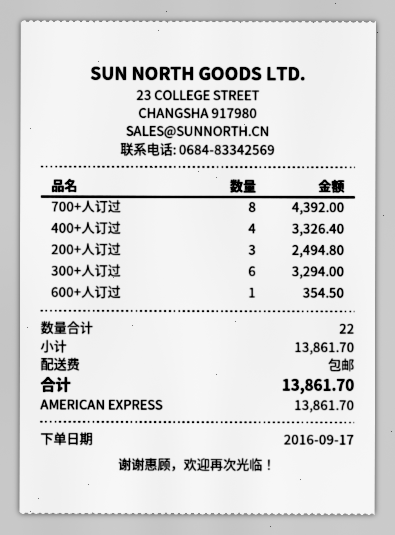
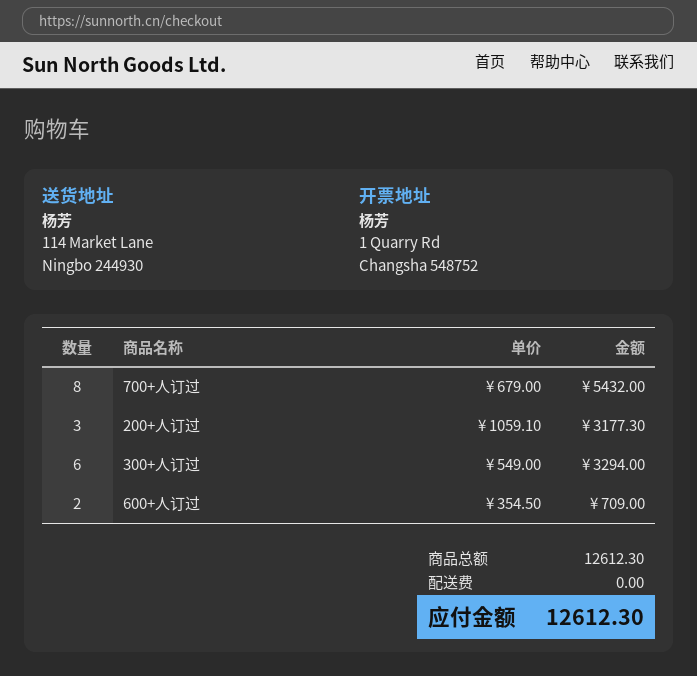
700+人订过: 8 for 4392.00 -> 8 for 5432.00
400+人订过: 4 for 3326.40 -> none
200+人订过: 3 for 2494.80 -> 3 for 3177.30
600+人订过: 1 for 354.50 -> 2 for 709.00
subtotal: 13861.70 -> 12612.30
total: 13861.70 -> 12612.30

